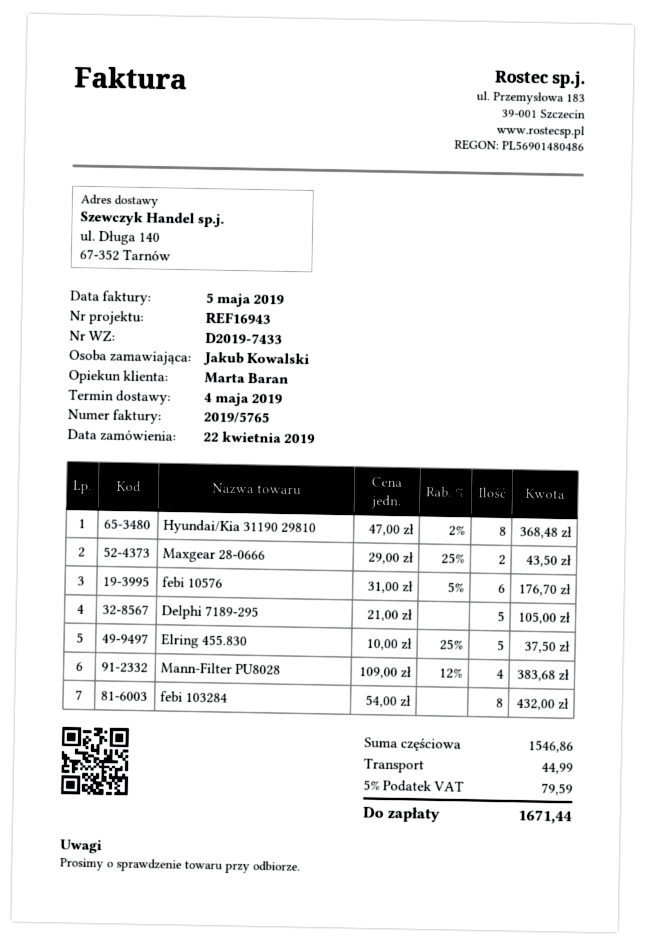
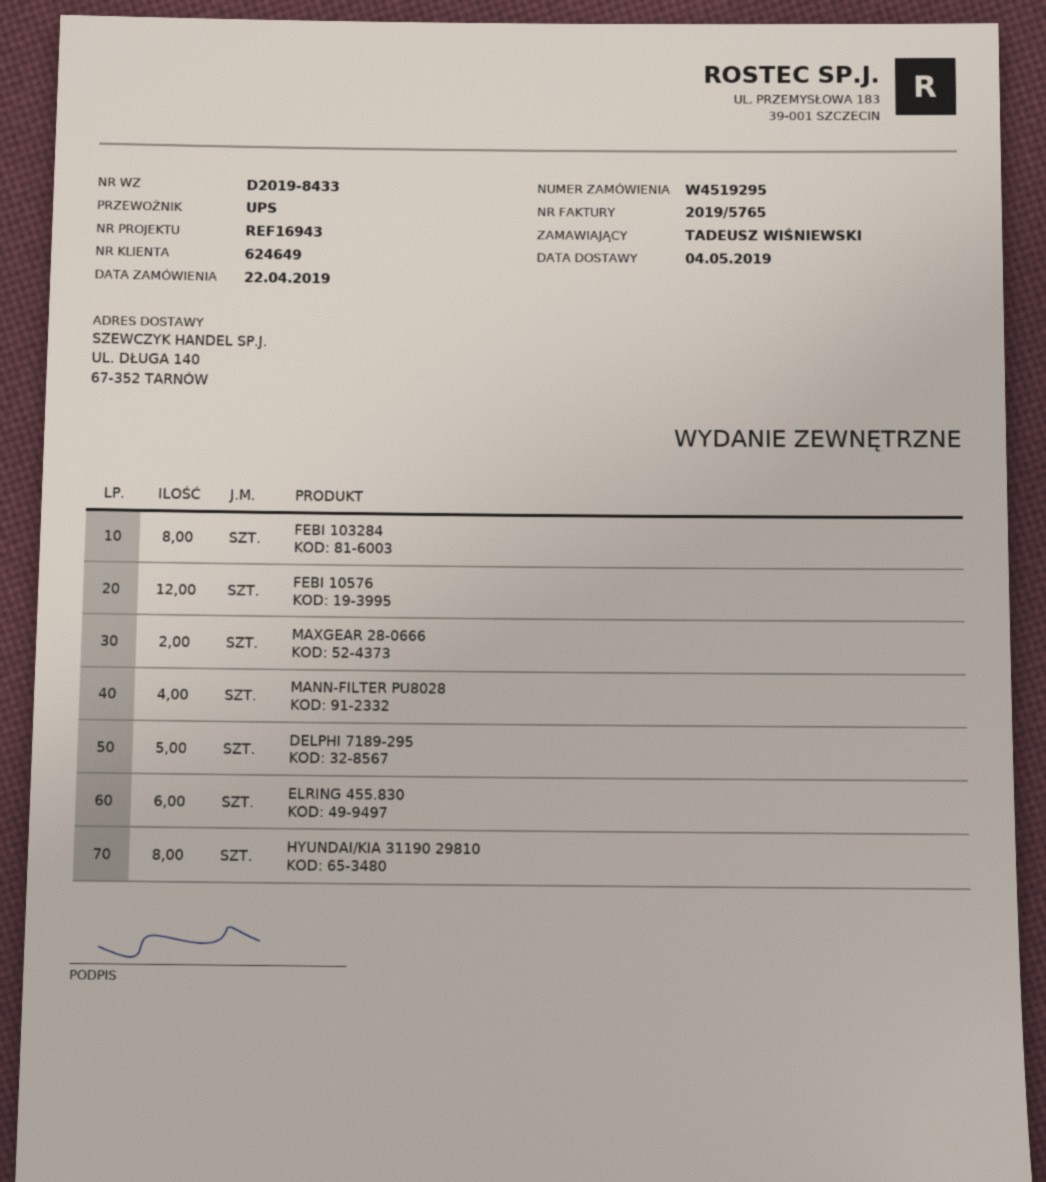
delivery note number: D2019-7433 -> D2019-8433
ordered by: Jakub Kowalski -> TADEUSZ WIŚNIEWSKI
febi 10576: 6 -> 12
Elring 455.830: 5 -> 6

